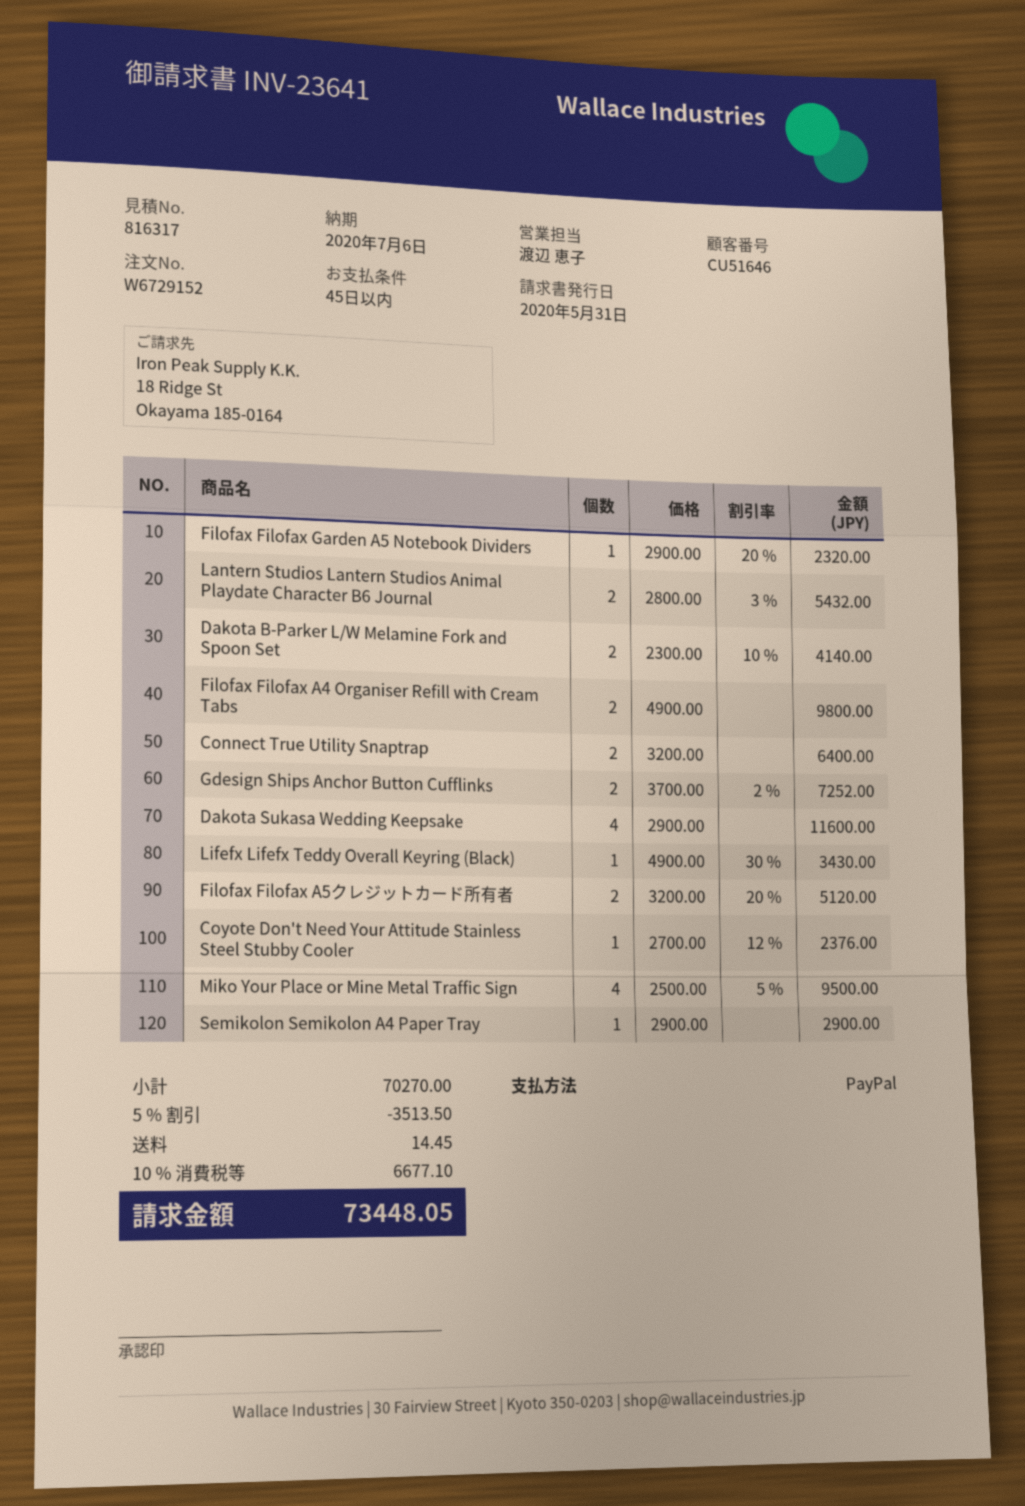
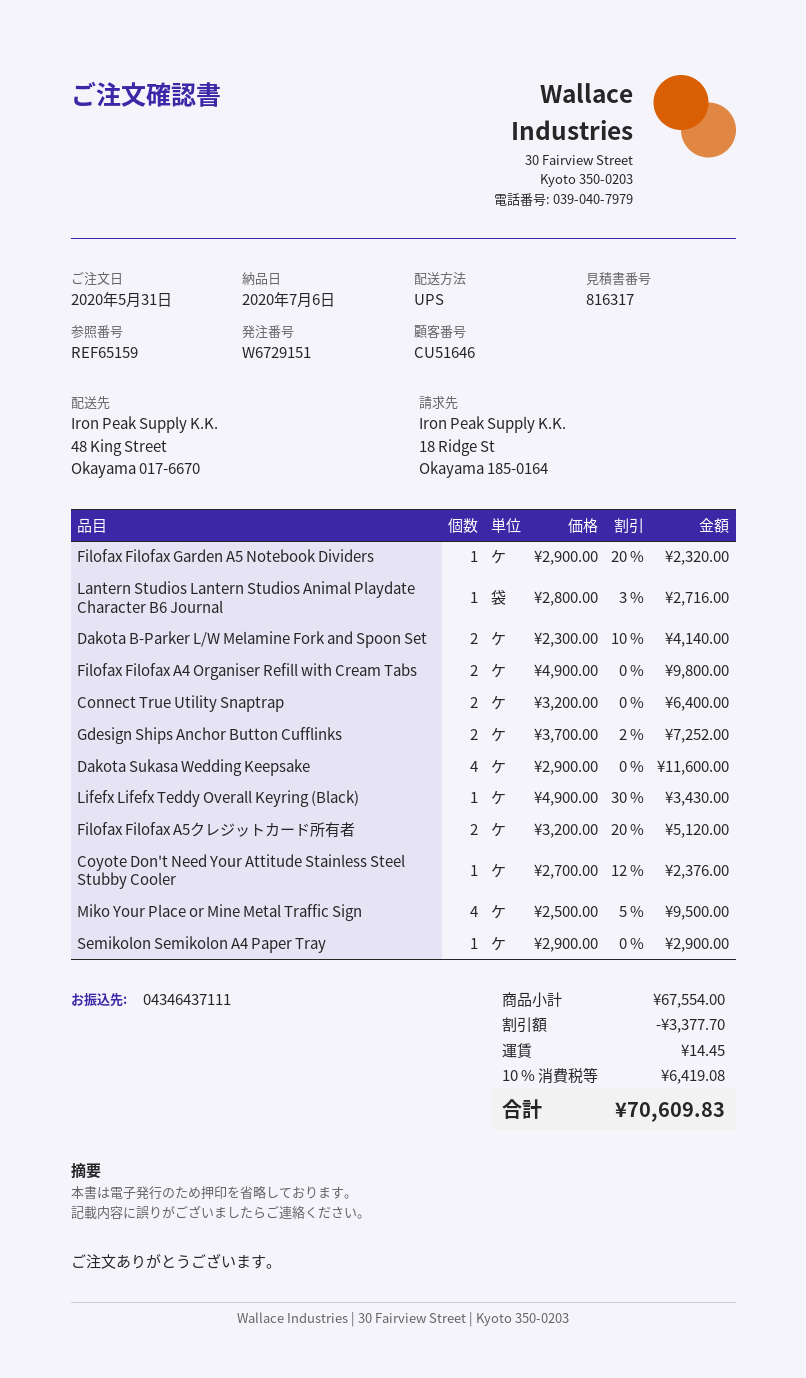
order number: W6729152 -> W6729151
Lantern Studios Lantern Studios Animal Playdate Character B6 Journal: 2 x 2800.00 - 3% = 5432.00 -> 1 x 2800.00 - 3% = 2716.00
subtotal: 70270.00 -> 67554.00
discount: 3513.50 -> 3377.70
tax: 10% = 6677.10 -> 10% = 6419.08
total: 73448.05 -> 70609.83

